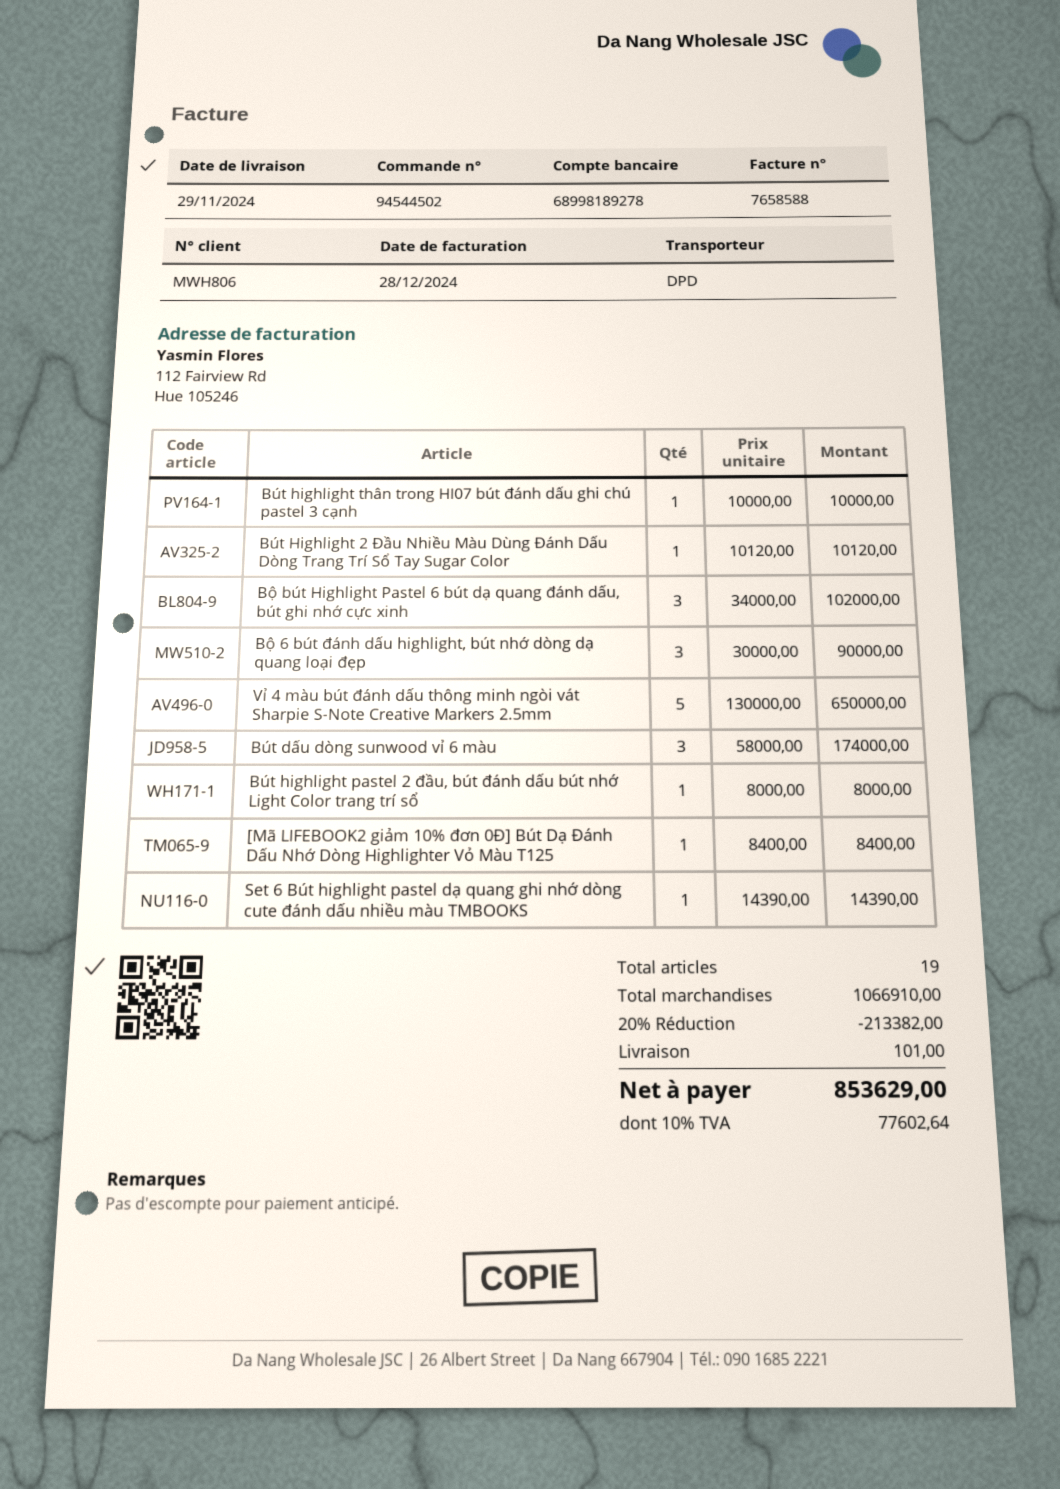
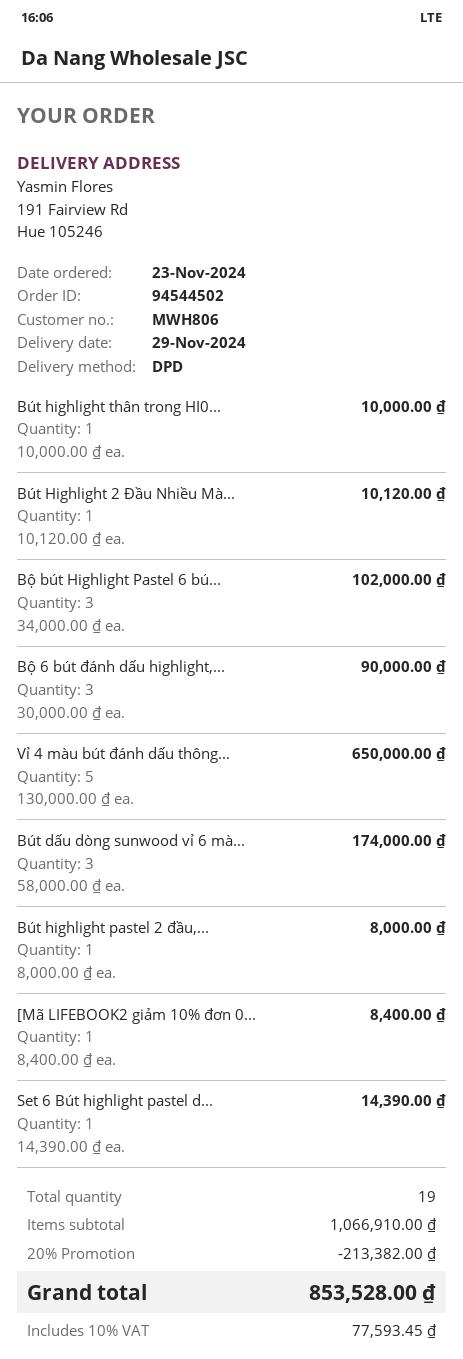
shipping: 101.00 -> none
tax: 10% = 77602.64 -> 10% = 77593.45
total: 853629.00 -> 853528.00

